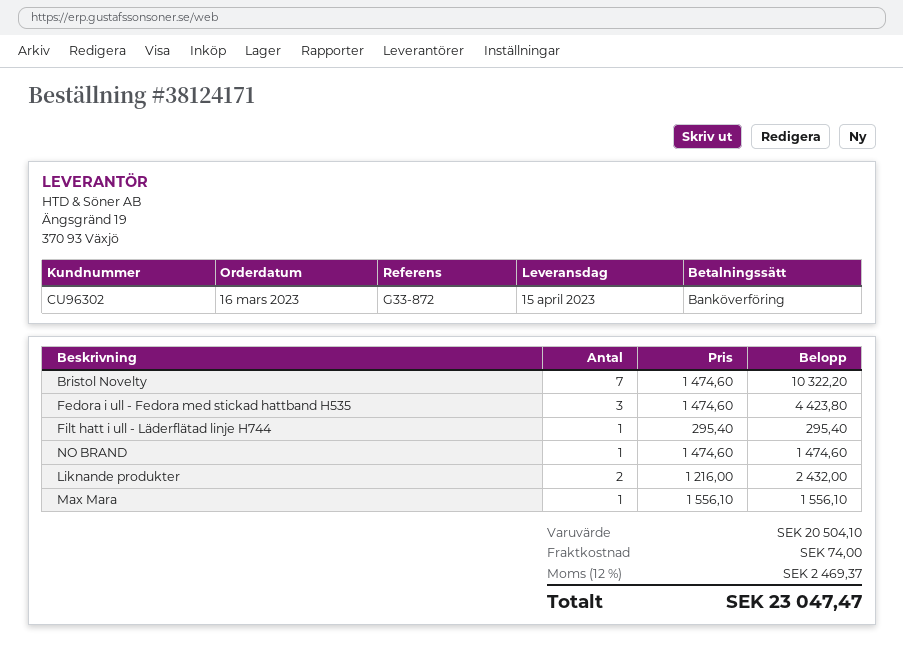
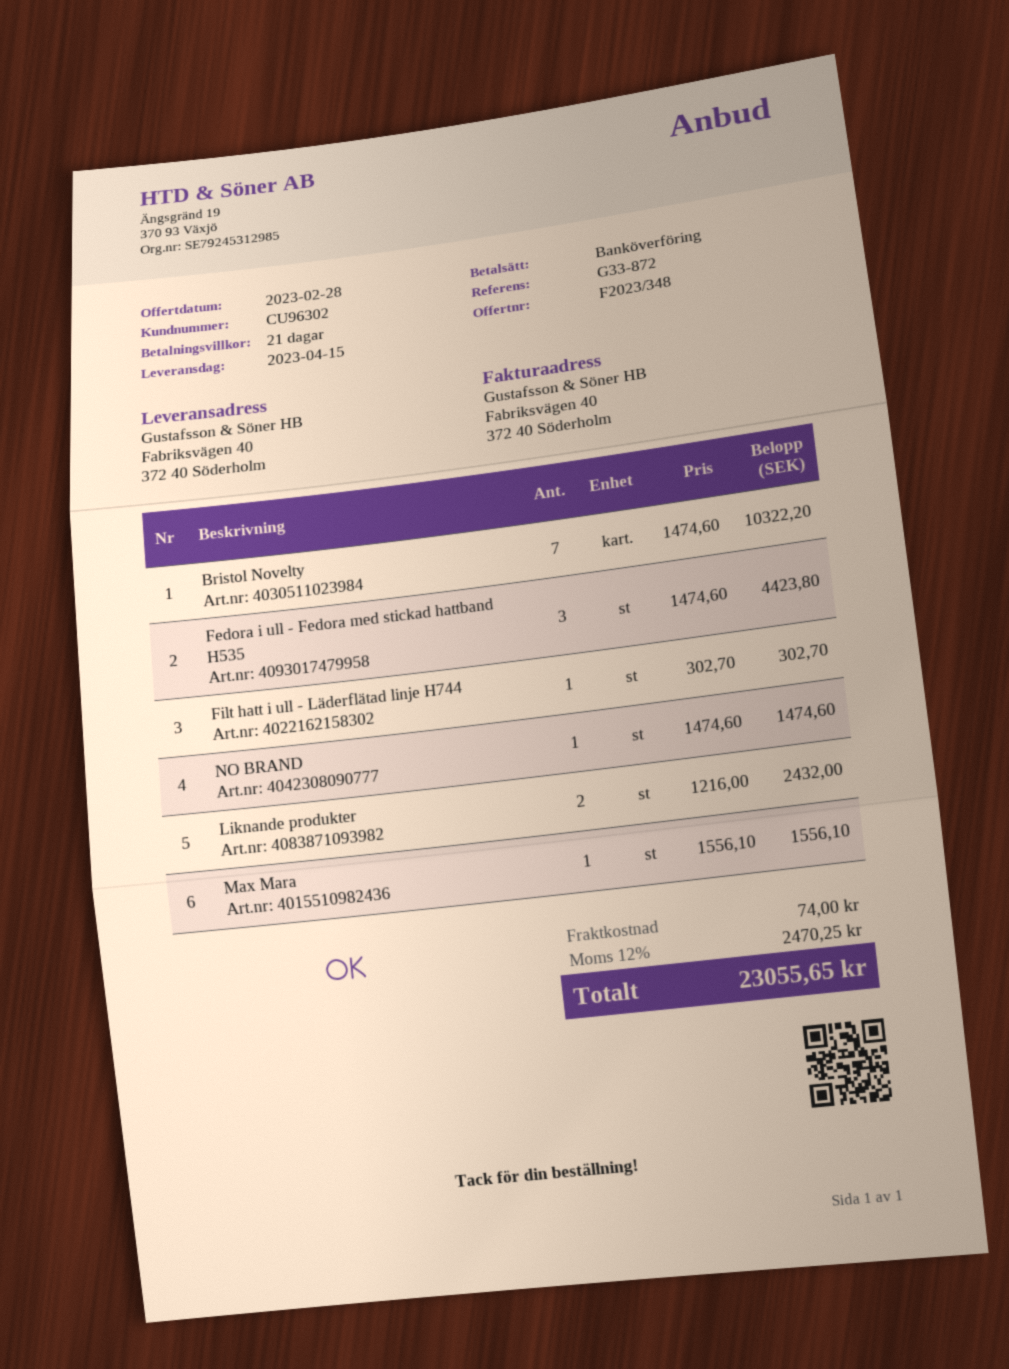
Filt hatt i ull - Läderflätad linje H744: 1 x 295.40 = 295.40 -> 1 x 302.70 = 302.70
tax: 12% = 2469.37 -> 12% = 2470.25
total: 23047.47 -> 23055.65

